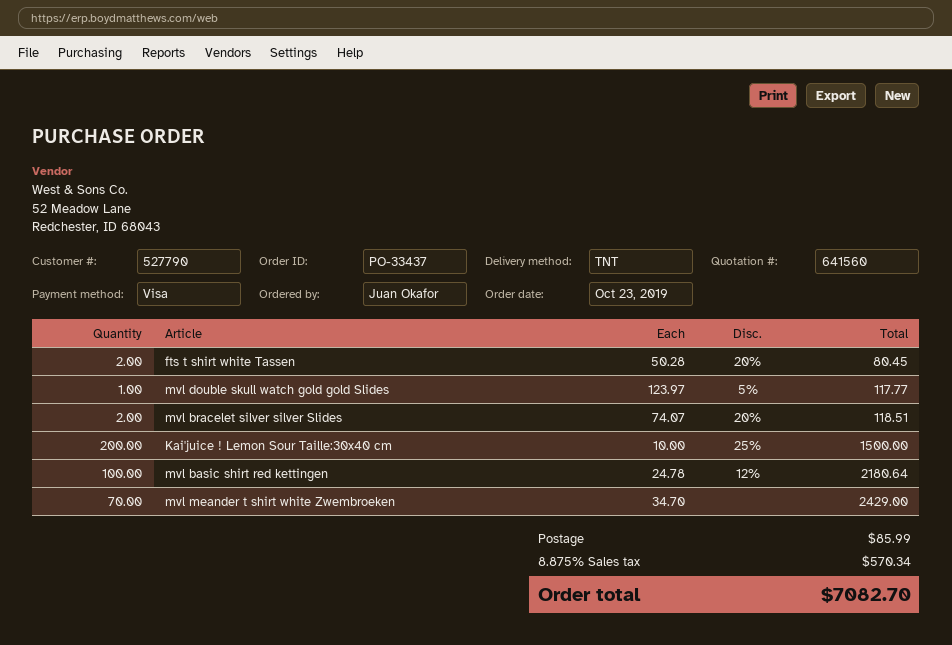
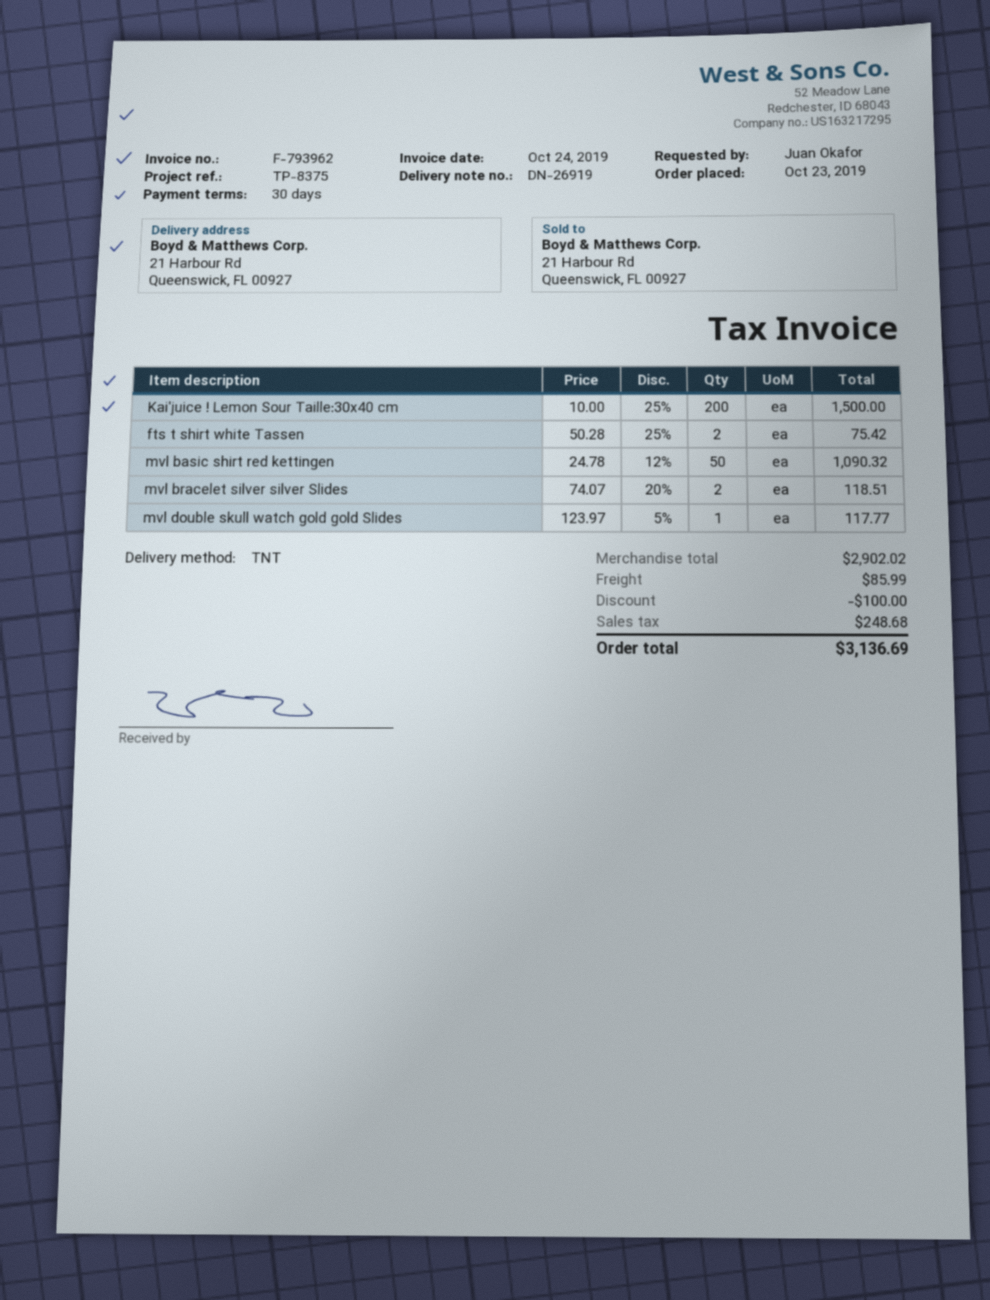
fts t shirt white Tassen: 2 x 50.28 - 20% = 80.45 -> 2 x 50.28 - 25% = 75.42
mvl basic shirt red kettingen: 100 x 24.78 - 12% = 2180.64 -> 50 x 24.78 - 12% = 1090.32
mvl meander t shirt white Zwembroeken: 70 x 34.70 = 2429.00 -> none
discount: none -> 100.00
tax: 570.34 -> 248.68
total: 7082.70 -> 3136.69

